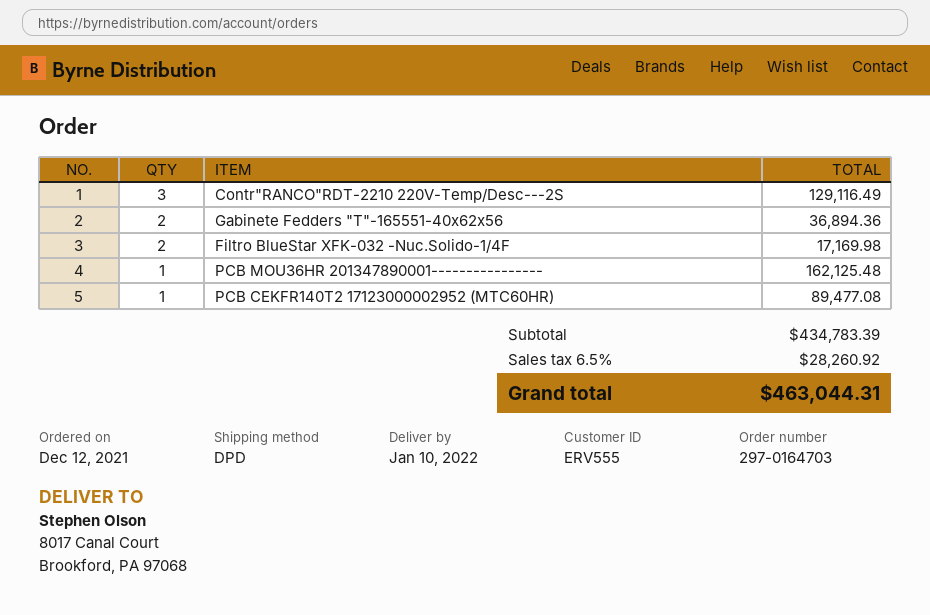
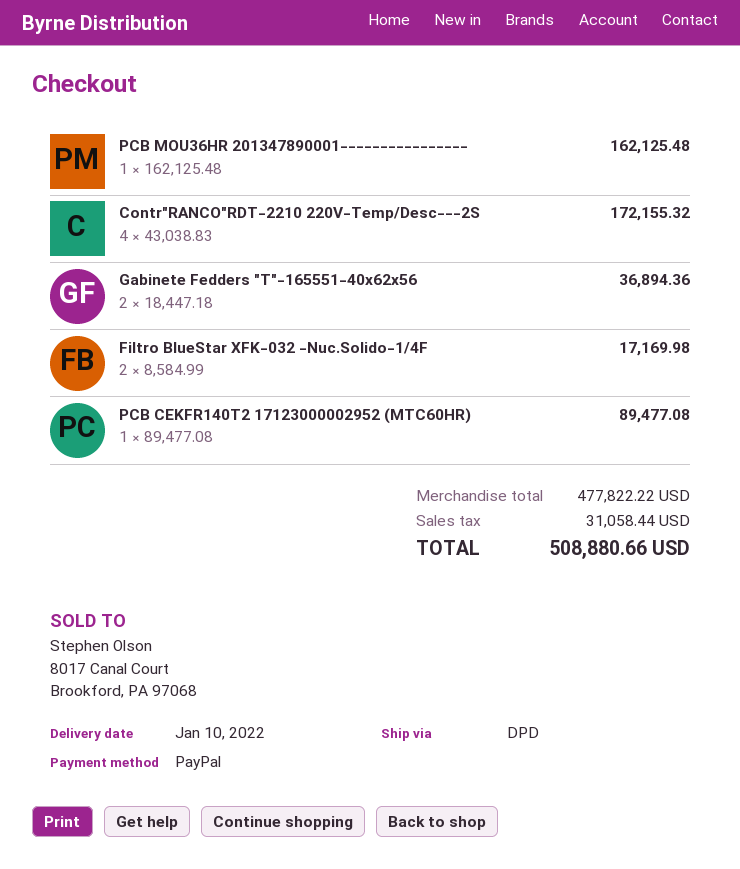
Contr"RANCO"RDT-2210 220V-Temp/Desc---2S: 3 for 129116.49 -> 4 for 172155.32
subtotal: 434783.39 -> 477822.22
tax: 28260.92 -> 31058.44
total: 463044.31 -> 508880.66

